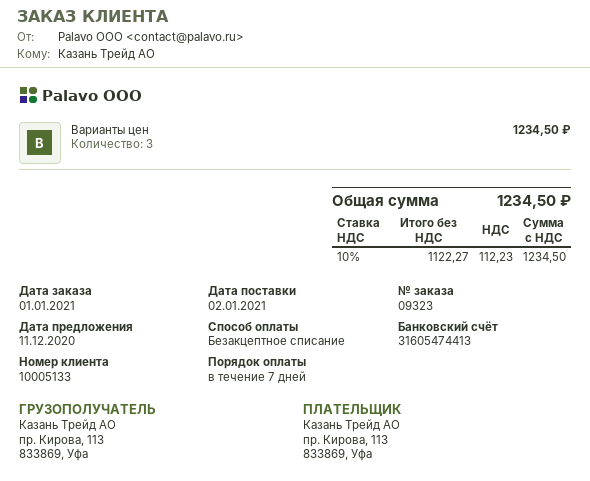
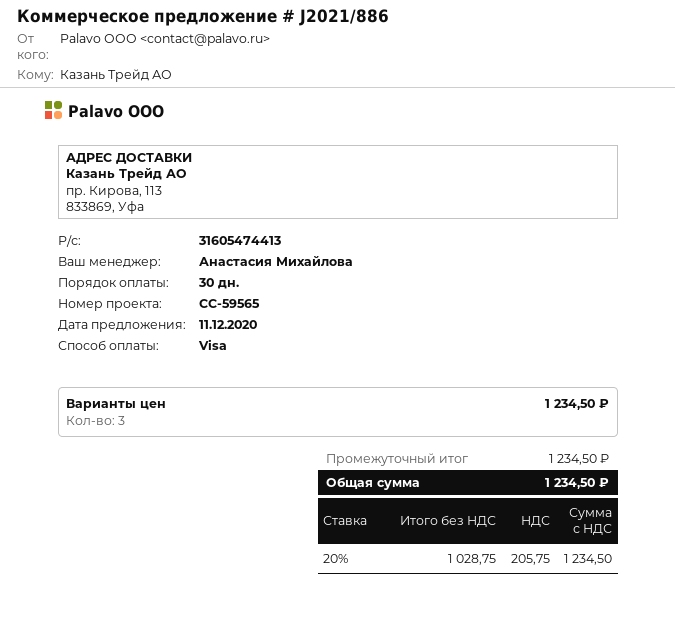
payment terms: 7 days -> 30 days
payment method: direct debit -> Visa
net: 1122.27 -> 1028.75
tax: 10% = 112.23 -> 20% = 205.75

